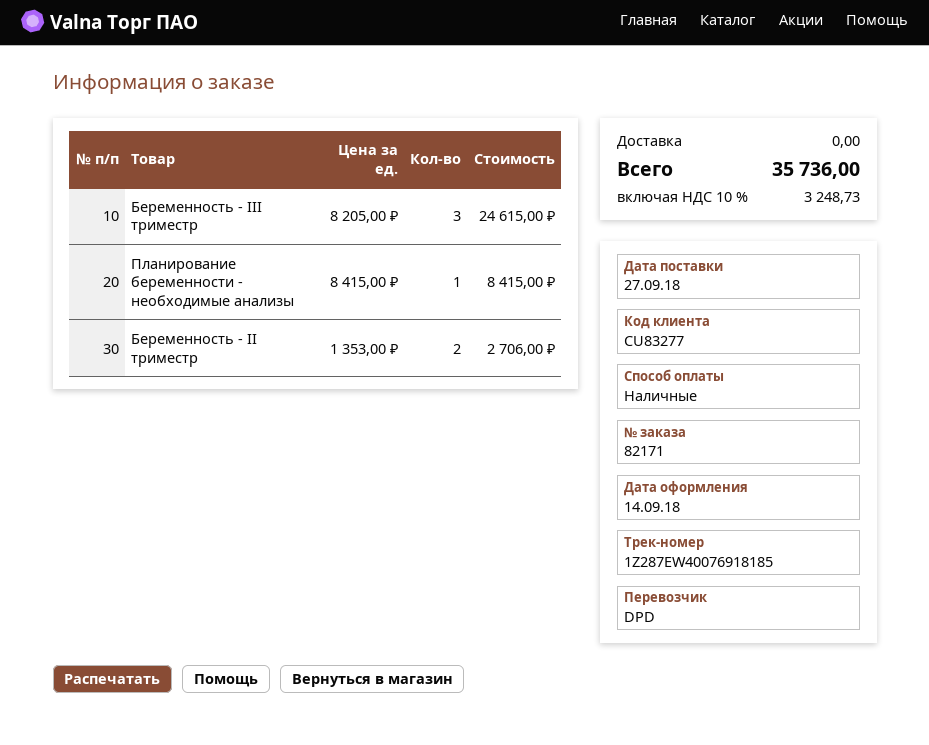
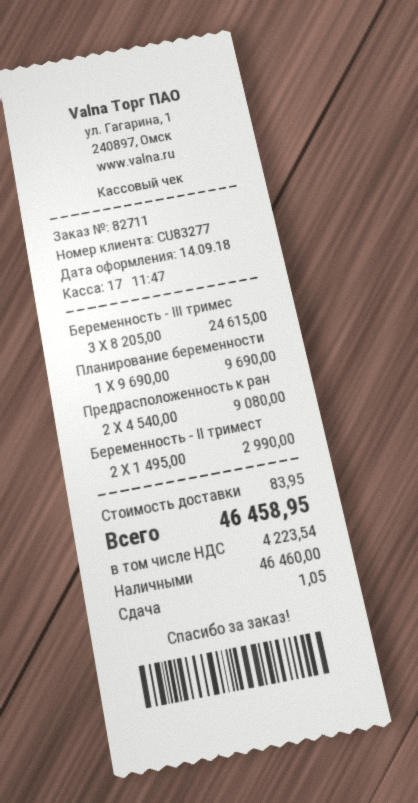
order number: 82171 -> 82711
Планирование беременности - необходимые анализы: 1 x 8415.00 = 8415.00 -> 1 x 9690.00 = 9690.00
Беременность - II триместр: 2 x 1353.00 = 2706.00 -> 2 x 1495.00 = 2990.00
Предрасположенность к ран: none -> 2 x 4540.00 = 9080.00
shipping: 0.00 -> 83.95
tax: 3248.73 -> 4223.54
total: 35736.00 -> 46458.95

